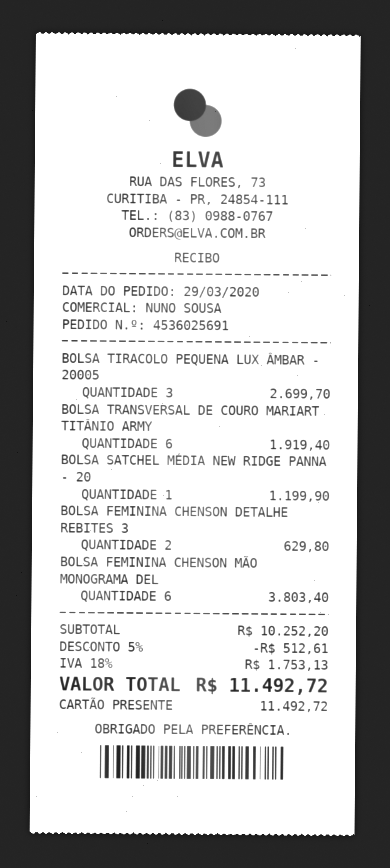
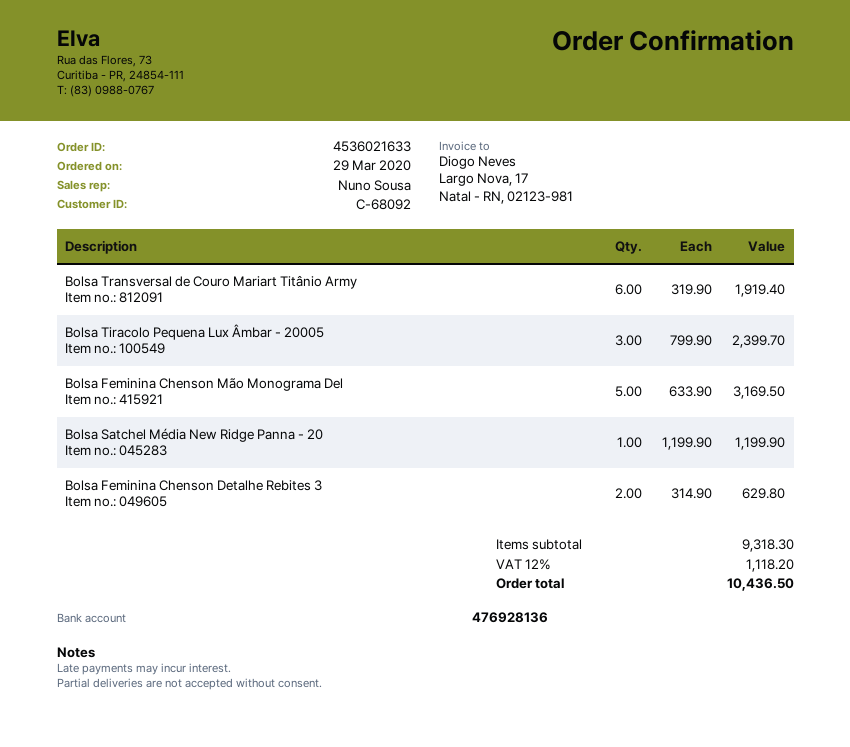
order number: 4536025691 -> 4536021633
BOLSA TIRACOLO PEQUENA LUX ÂMBAR - 20005: 3 for 2699.70 -> 3 for 2399.70
BOLSA FEMININA CHENSON MÃO MONOGRAMA DEL: 6 for 3803.40 -> 5 for 3169.50
subtotal: 10252.20 -> 9318.30
discount: 5% = 512.61 -> none
tax: 18% = 1753.13 -> 12% = 1118.20
total: 11492.72 -> 10436.50

